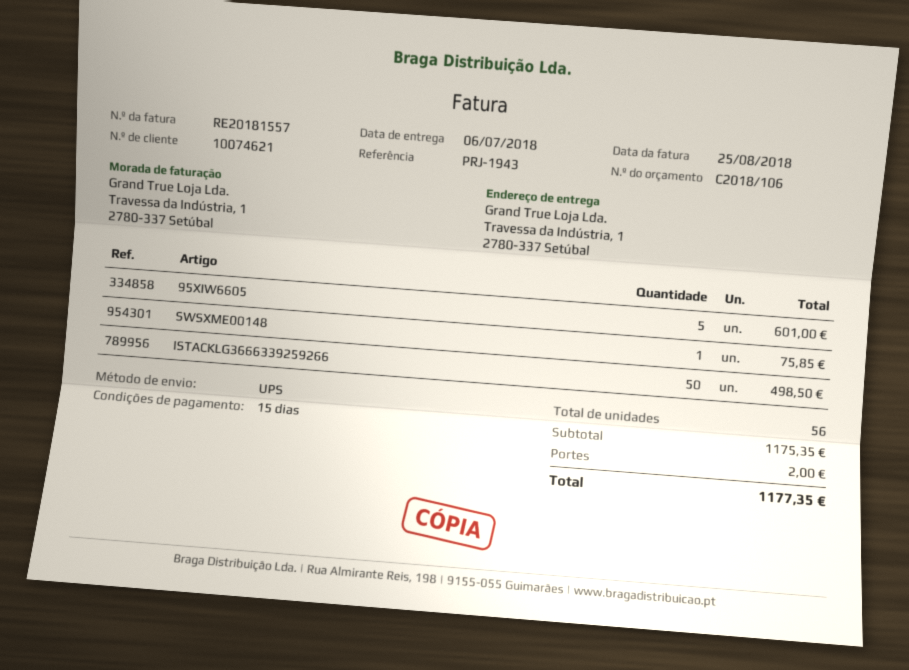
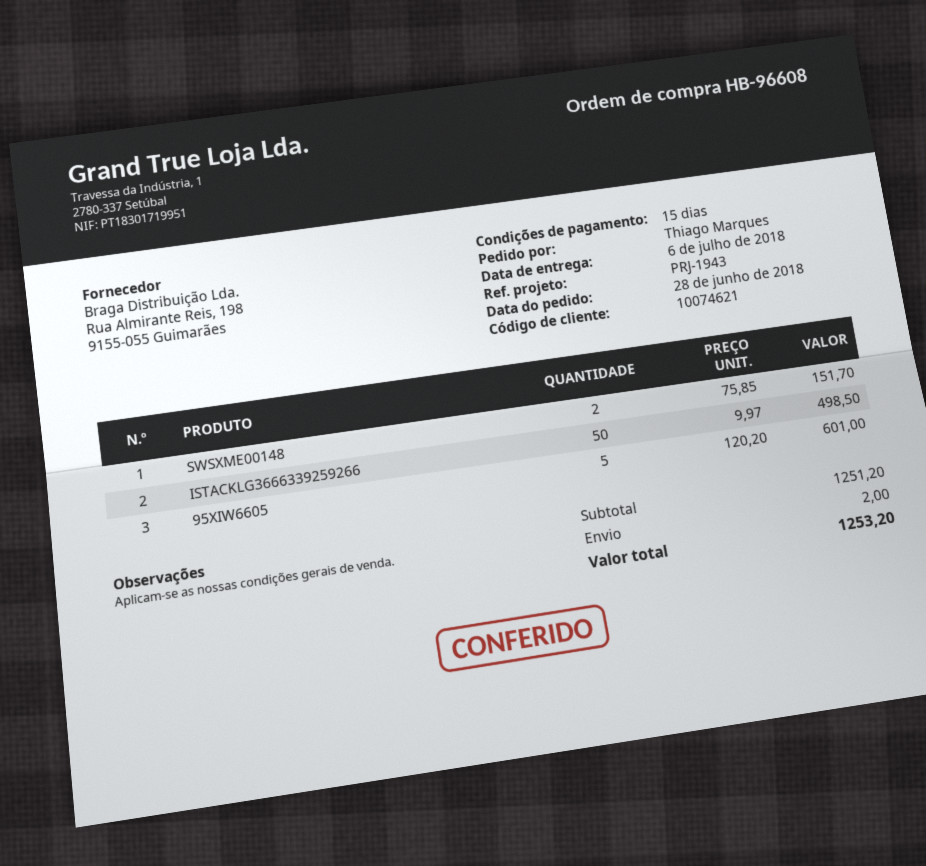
SWSXME00148: 1 for 75.85 -> 2 for 151.70
subtotal: 1175.35 -> 1251.20
total: 1177.35 -> 1253.20

